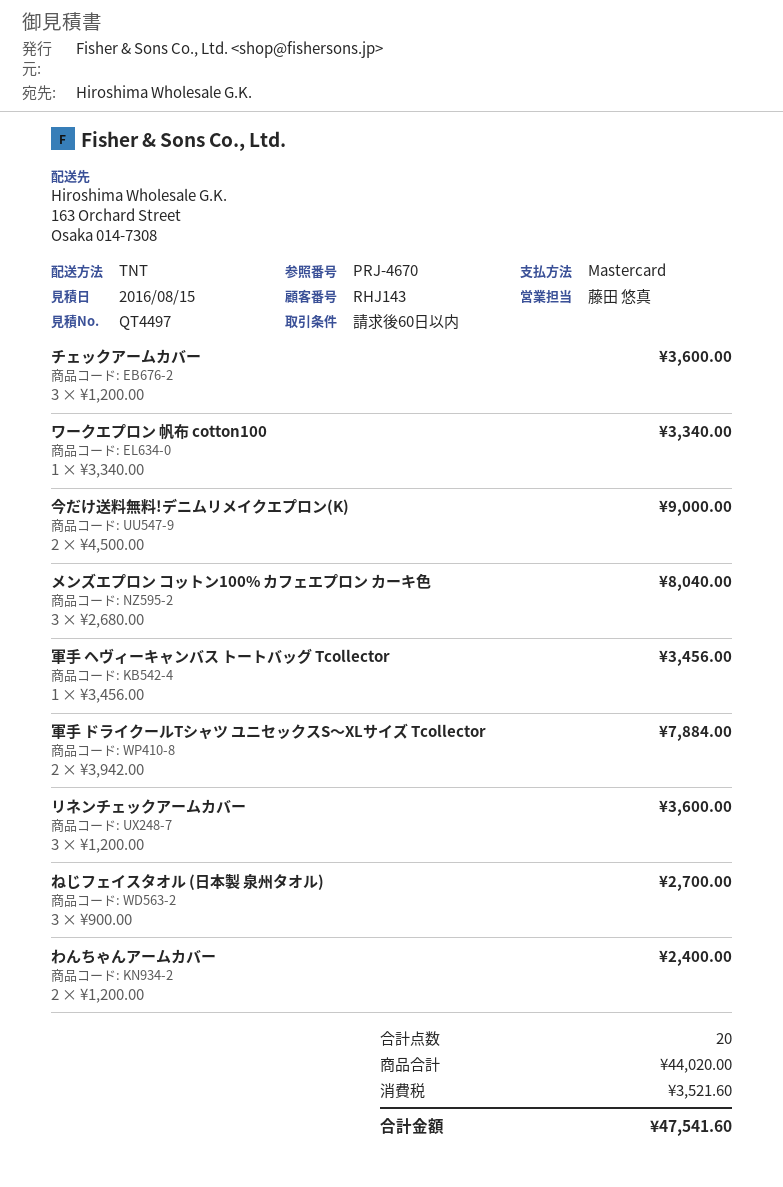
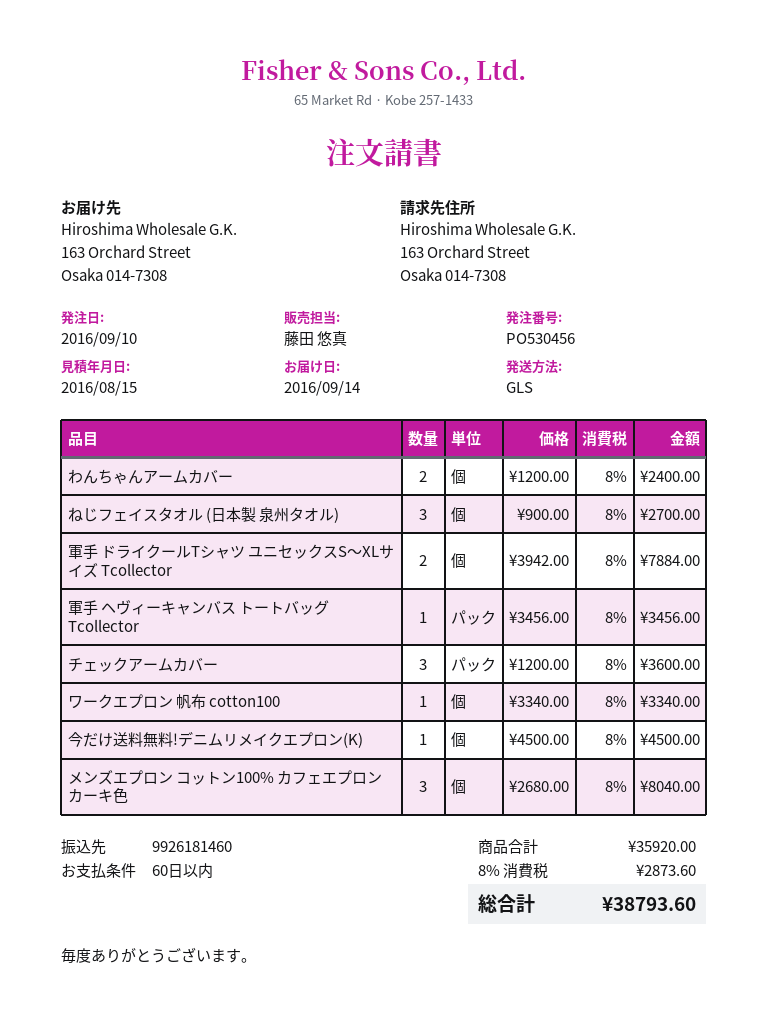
shipping method: TNT -> GLS
今だけ送料無料!デニムリメイクエプロン(K): 2 x 4500.00 = 9000.00 -> 1 x 4500.00 = 4500.00
リネンチェックアームカバー: 3 x 1200.00 = 3600.00 -> none
subtotal: 44020.00 -> 35920.00
tax: 3521.60 -> 2873.60
total: 47541.60 -> 38793.60

